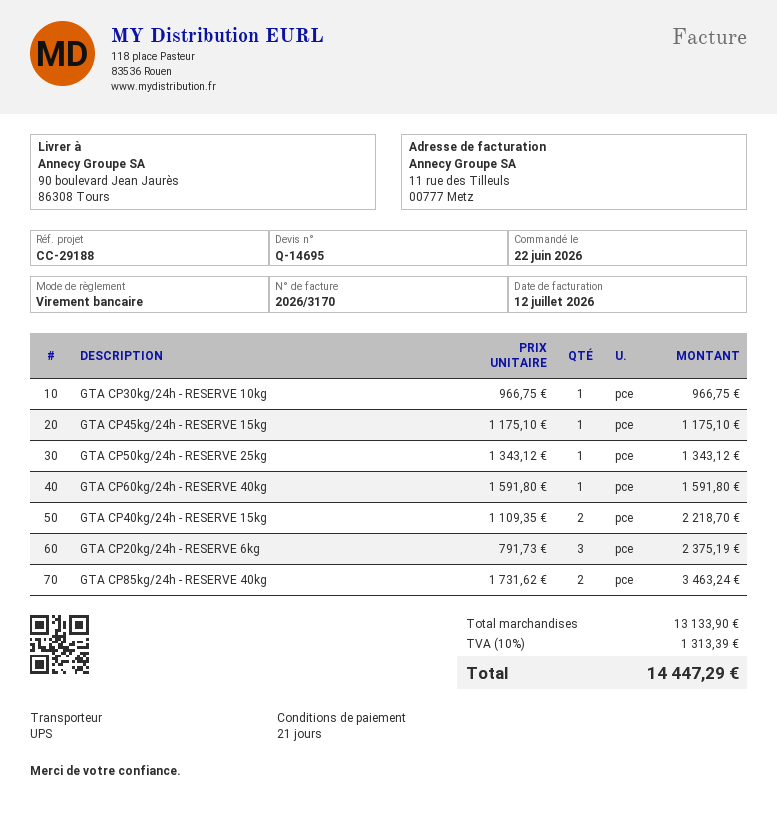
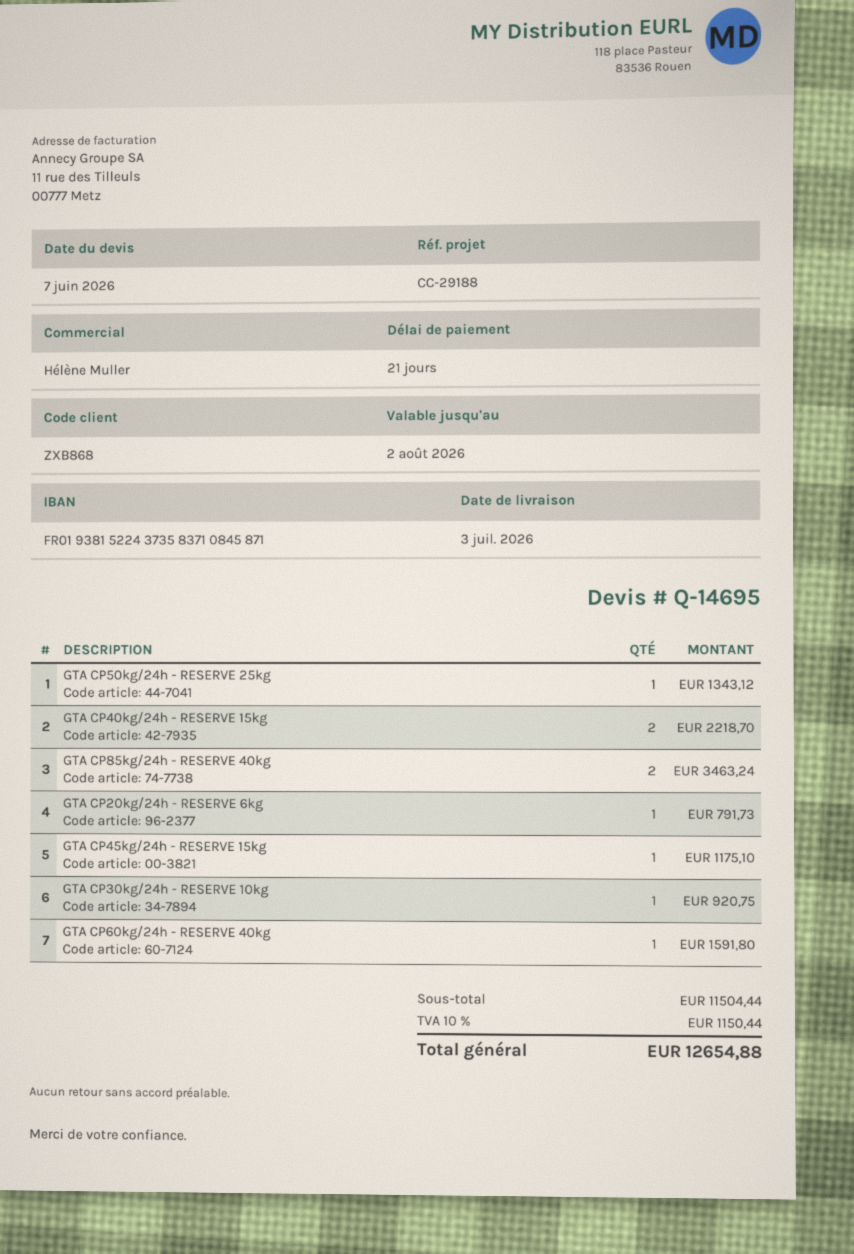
GTA CP30kg/24h - RESERVE 10kg: 1 for 966.75 -> 1 for 920.75
GTA CP20kg/24h - RESERVE 6kg: 3 for 2375.19 -> 1 for 791.73
subtotal: 13133.90 -> 11504.44
tax: 10% = 1313.39 -> 10% = 1150.44
total: 14447.29 -> 12654.88

